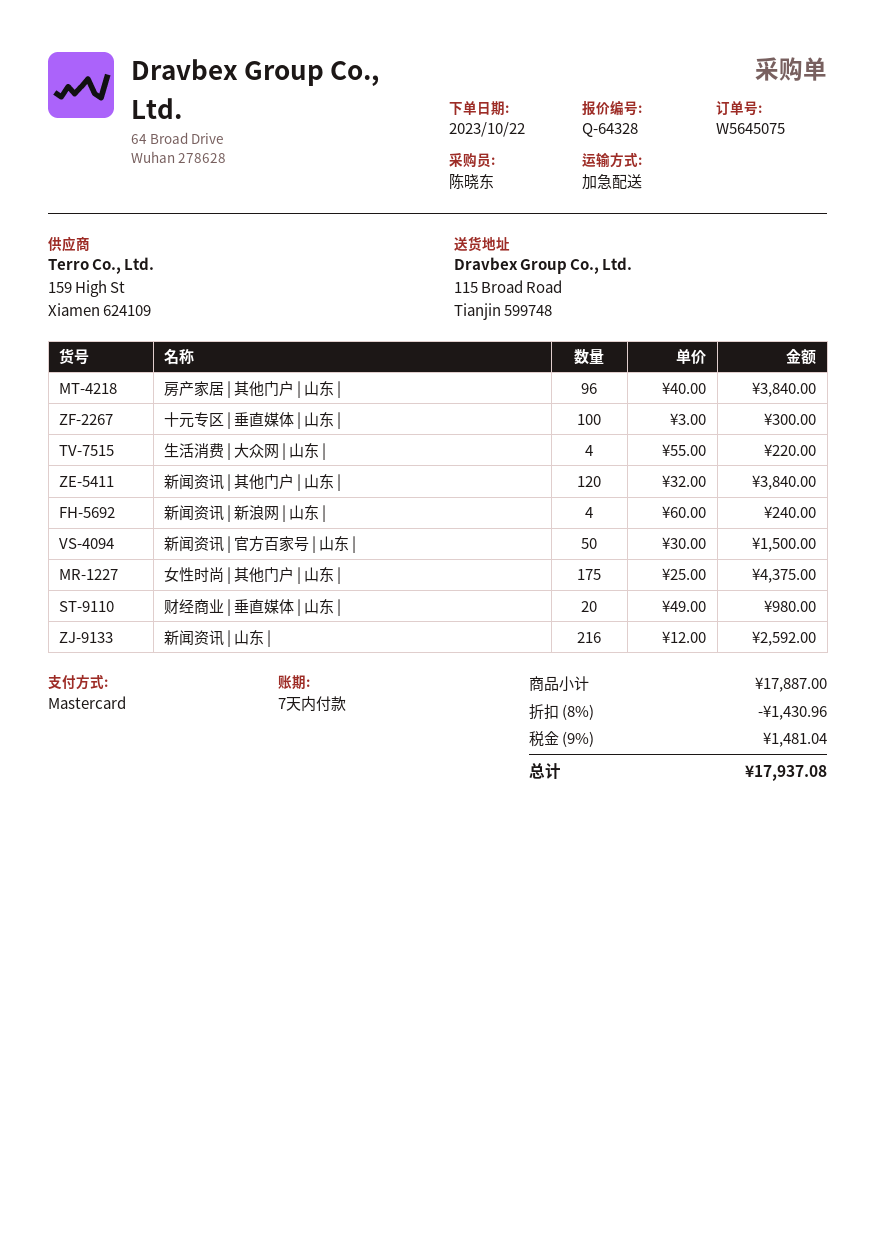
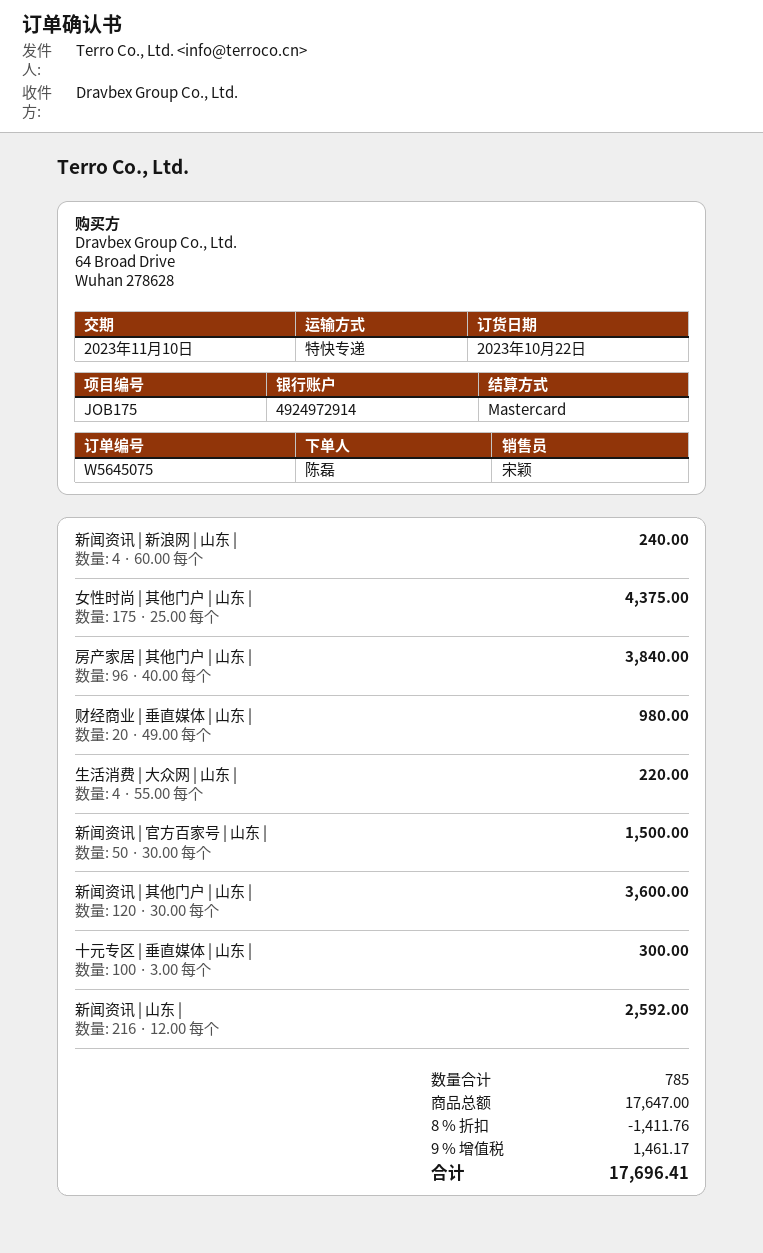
ordered by: 陈晓东 -> 陈磊
新闻资讯 | 其他门户 | 山东 |: 120 x 32.00 = 3840.00 -> 120 x 30.00 = 3600.00
subtotal: 17887.00 -> 17647.00
discount: 8% = 1430.96 -> 8% = 1411.76
tax: 9% = 1481.04 -> 9% = 1461.17
total: 17937.08 -> 17696.41

